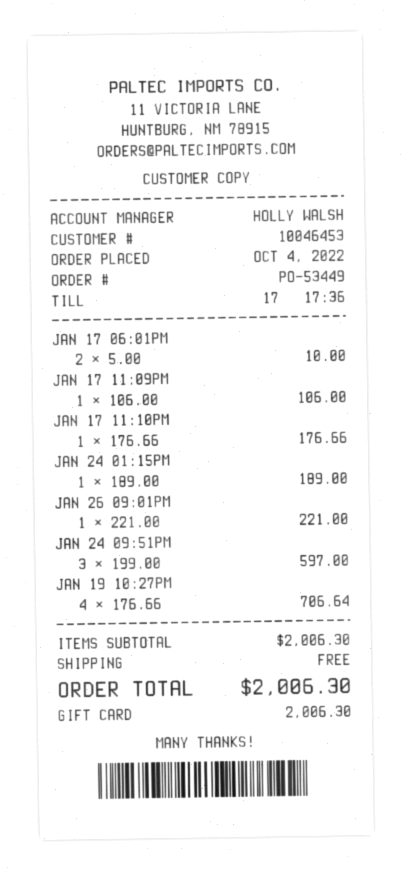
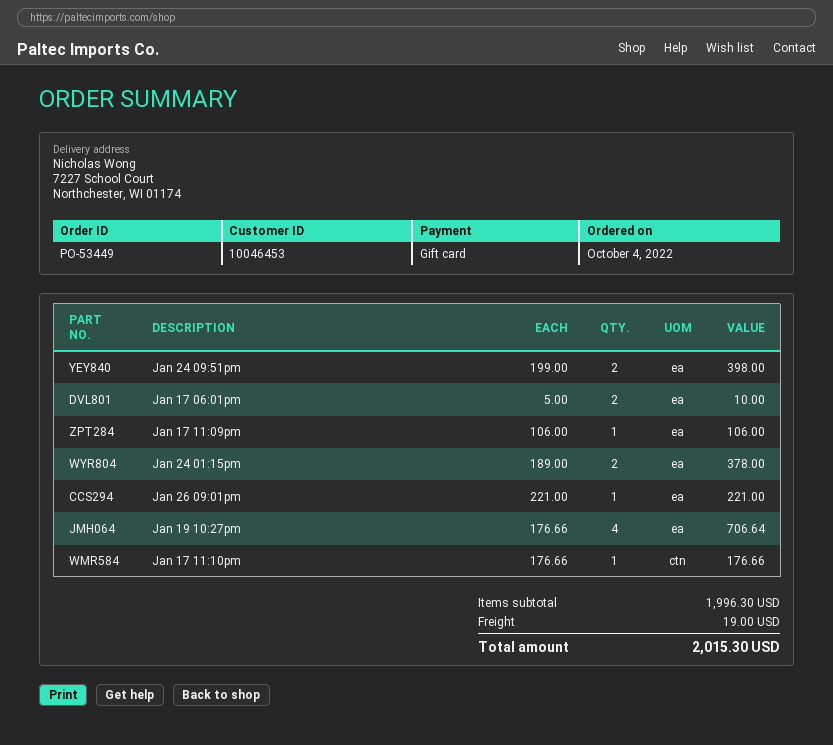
JAN 24 01:15PM: 1 x 189.00 = 189.00 -> 2 x 189.00 = 378.00
JAN 24 09:51PM: 3 x 199.00 = 597.00 -> 2 x 199.00 = 398.00
subtotal: 2006.30 -> 1996.30
shipping: 0.00 -> 19.00
total: 2006.30 -> 2015.30

